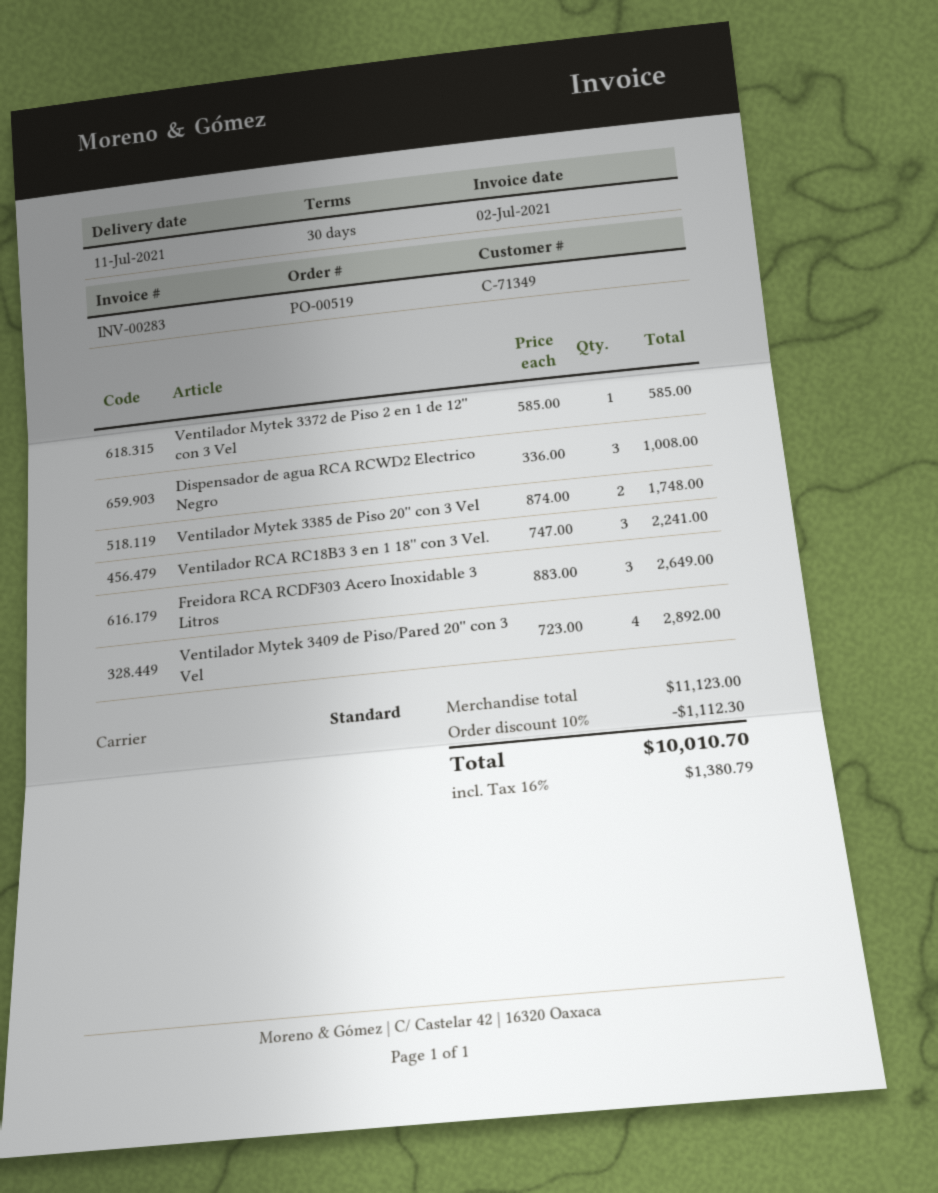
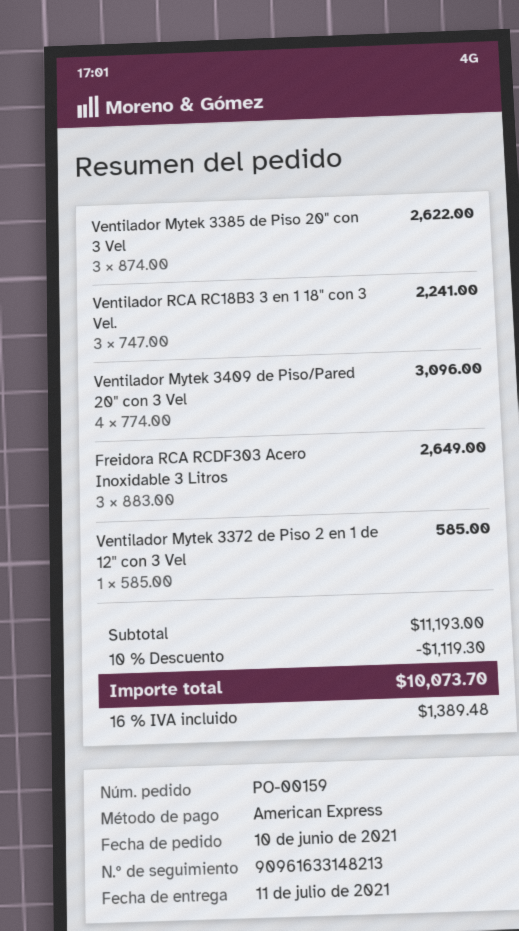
order number: PO-00519 -> PO-00159
Dispensador de agua RCA RCWD2 Electrico Negro: 3 x 336.00 = 1008.00 -> none
Ventilador Mytek 3385 de Piso 20'' con 3 Vel: 2 x 874.00 = 1748.00 -> 3 x 874.00 = 2622.00
Ventilador Mytek 3409 de Piso/Pared 20'' con 3 Vel: 4 x 723.00 = 2892.00 -> 4 x 774.00 = 3096.00
subtotal: 11123.00 -> 11193.00
discount: 10% = 1112.30 -> 10% = 1119.30
tax: 16% = 1380.79 -> 16% = 1389.48
total: 10010.70 -> 10073.70

